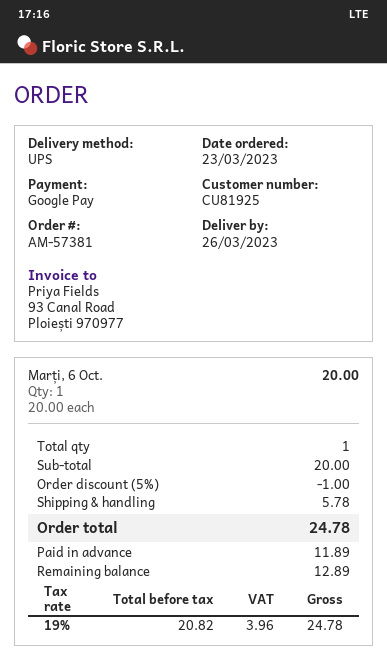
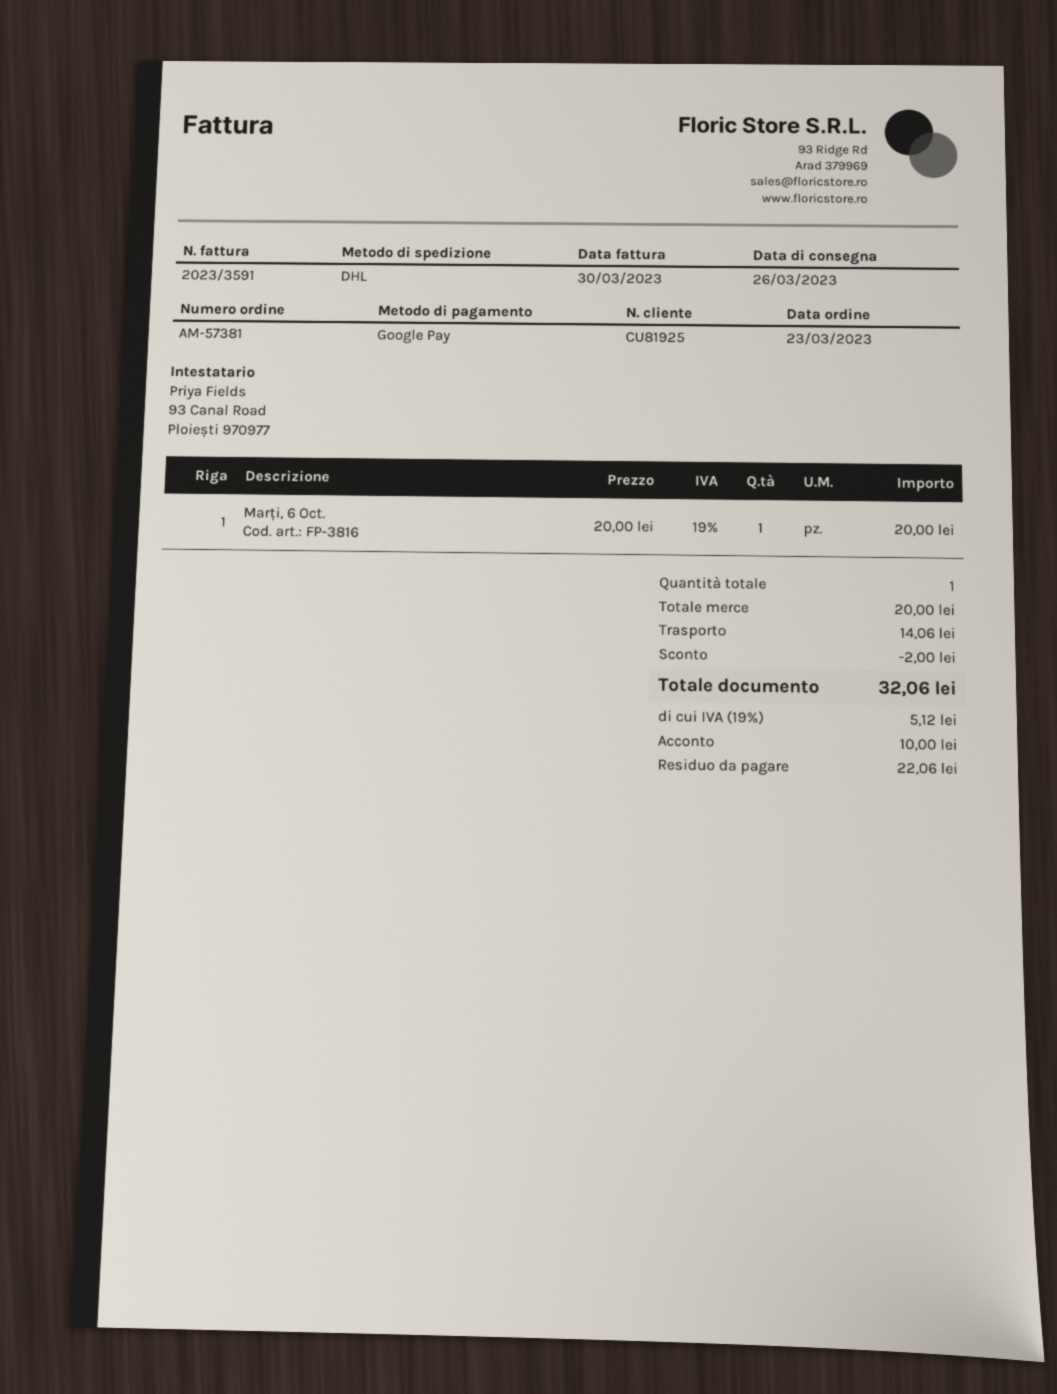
shipping method: UPS -> DHL
discount: 1.00 -> 2.00
shipping: 5.78 -> 14.06
tax: 19% = 3.96 -> 19% = 5.12
total: 24.78 -> 32.06
deposit: 11.89 -> 10.00
balance: 12.89 -> 22.06

